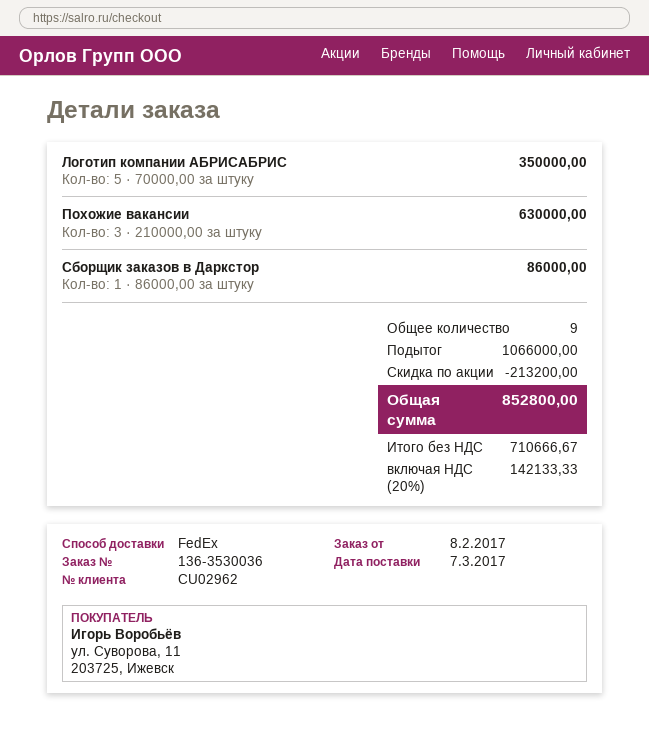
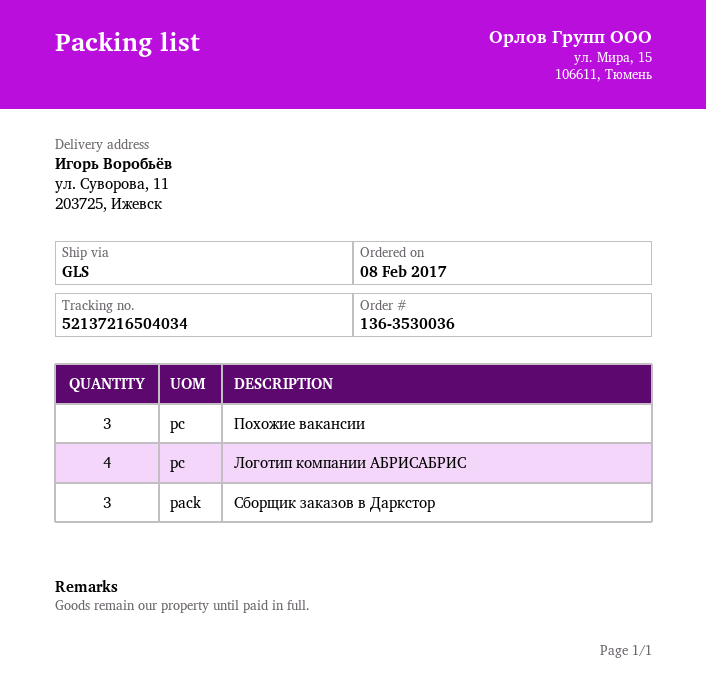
shipping method: FedEx -> GLS
Логотип компании АБРИСАБРИС: 5 -> 4
Сборщик заказов в Даркстор: 1 -> 3

